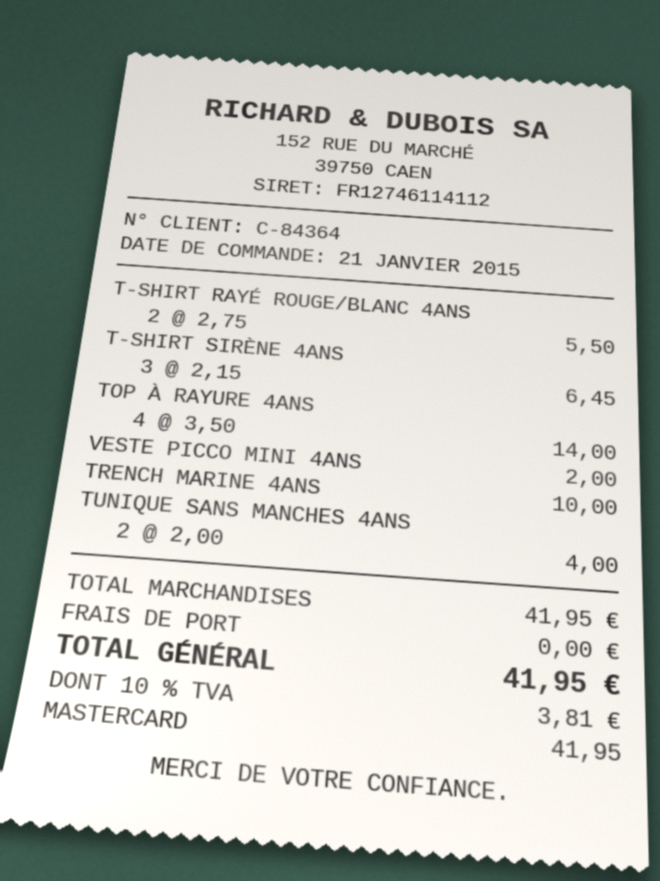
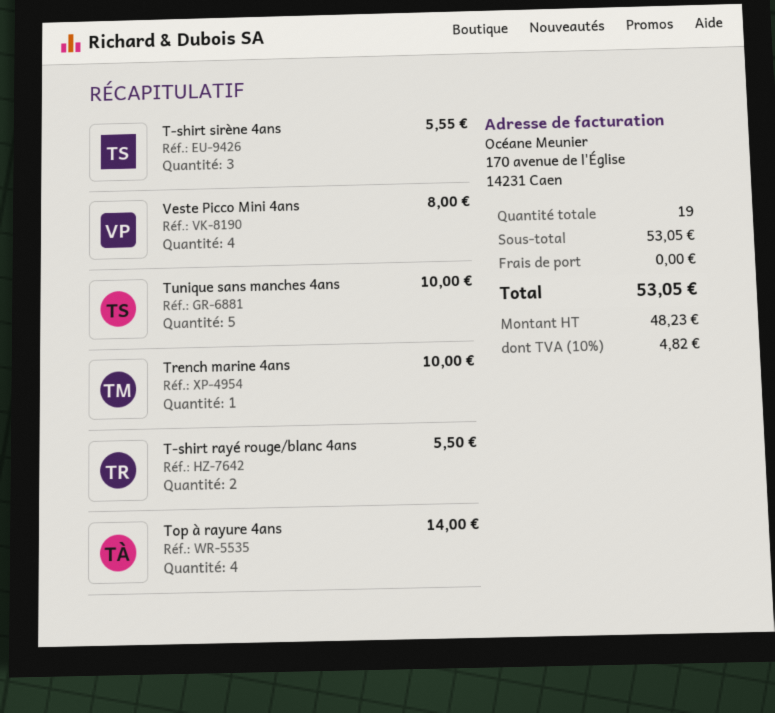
T-SHIRT SIRÈNE 4ANS: 3 for 6.45 -> 3 for 5.55
VESTE PICCO MINI 4ANS: 1 for 2.00 -> 4 for 8.00
TUNIQUE SANS MANCHES 4ANS: 2 for 4.00 -> 5 for 10.00
subtotal: 41.95 -> 53.05
tax: 10% = 3.81 -> 10% = 4.82
total: 41.95 -> 53.05

